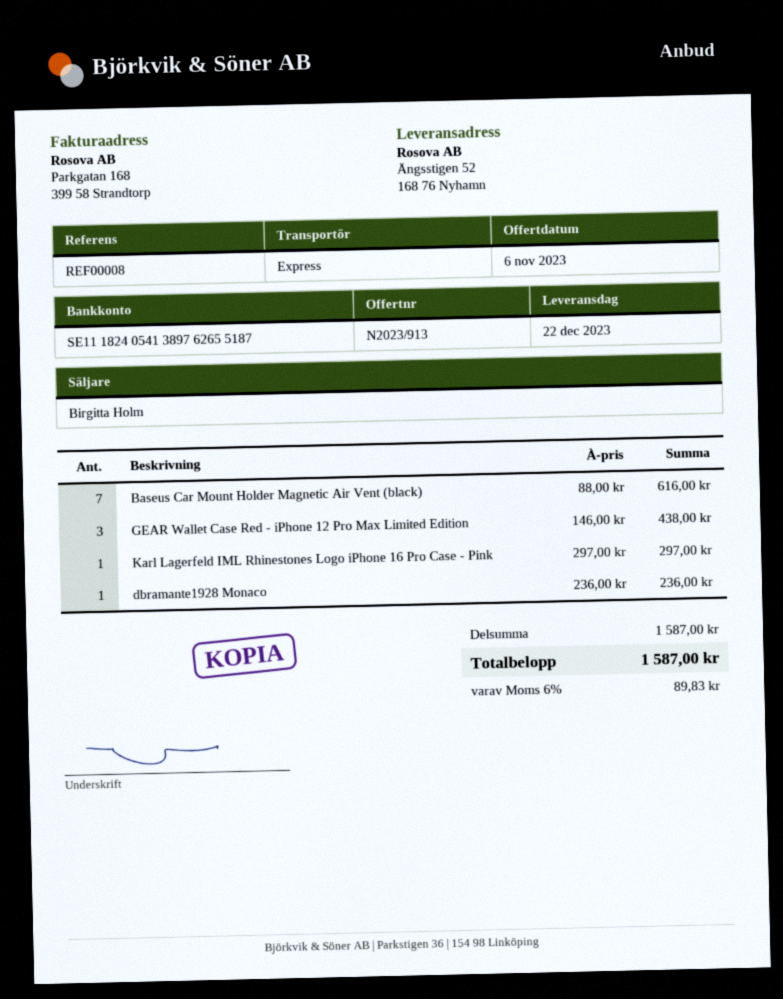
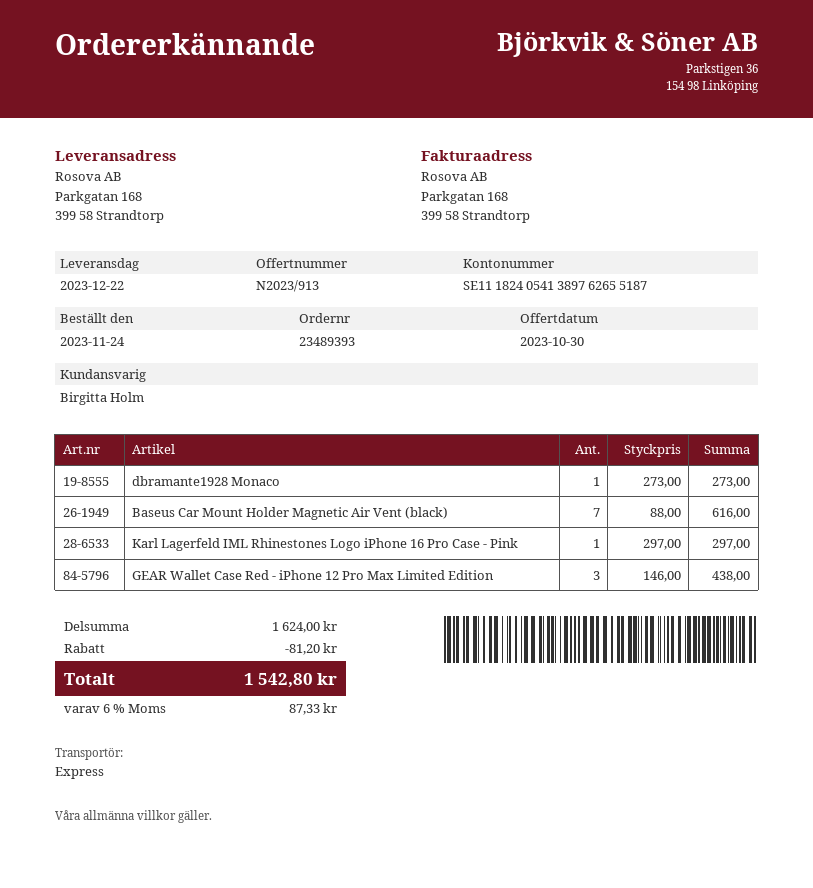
quote date: 2023-11-06 -> 2023-10-30
ship to: Ängsstigen 52, 168 76 Nyhamn -> Parkgatan 168, 399 58 Strandtorp
dbramante1928 Monaco: 1 x 236.00 = 236.00 -> 1 x 273.00 = 273.00
subtotal: 1587.00 -> 1624.00
discount: none -> 81.20
tax: 6% = 89.83 -> 6% = 87.33
total: 1587.00 -> 1542.80

